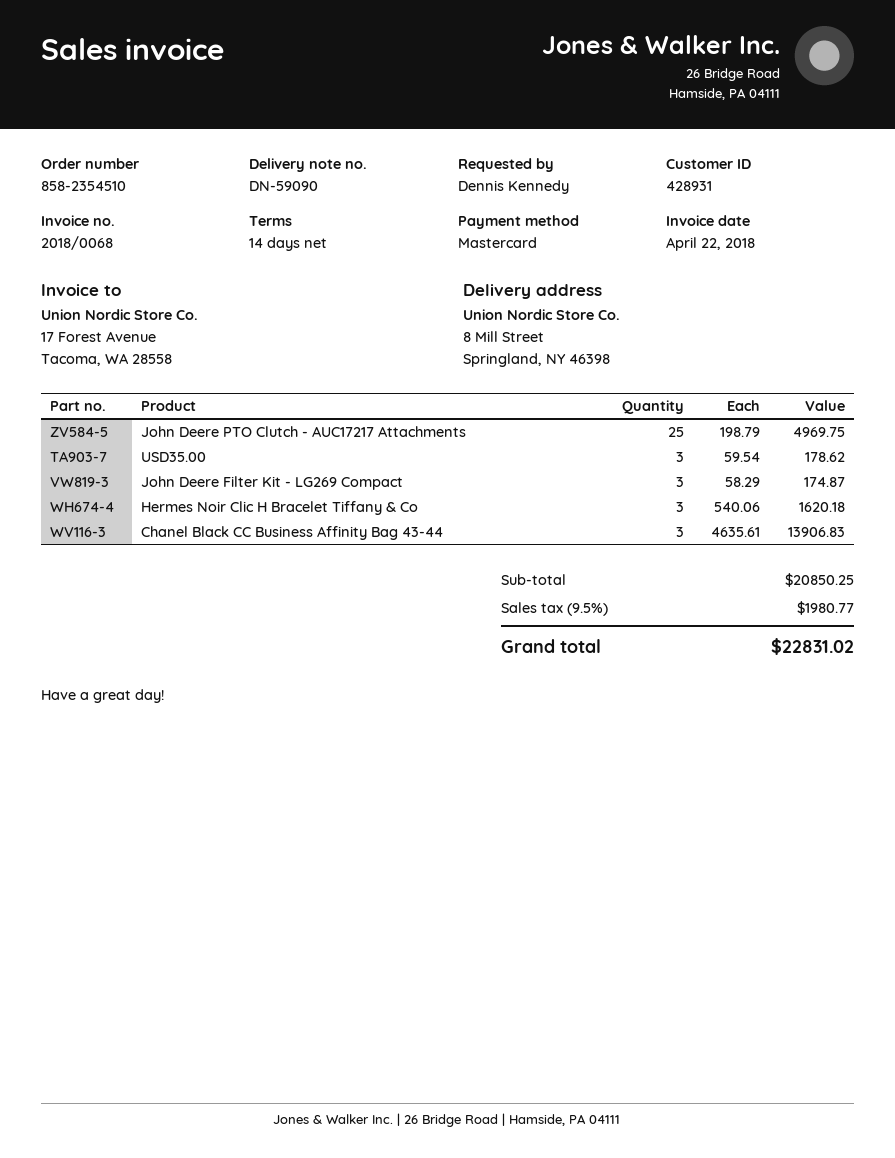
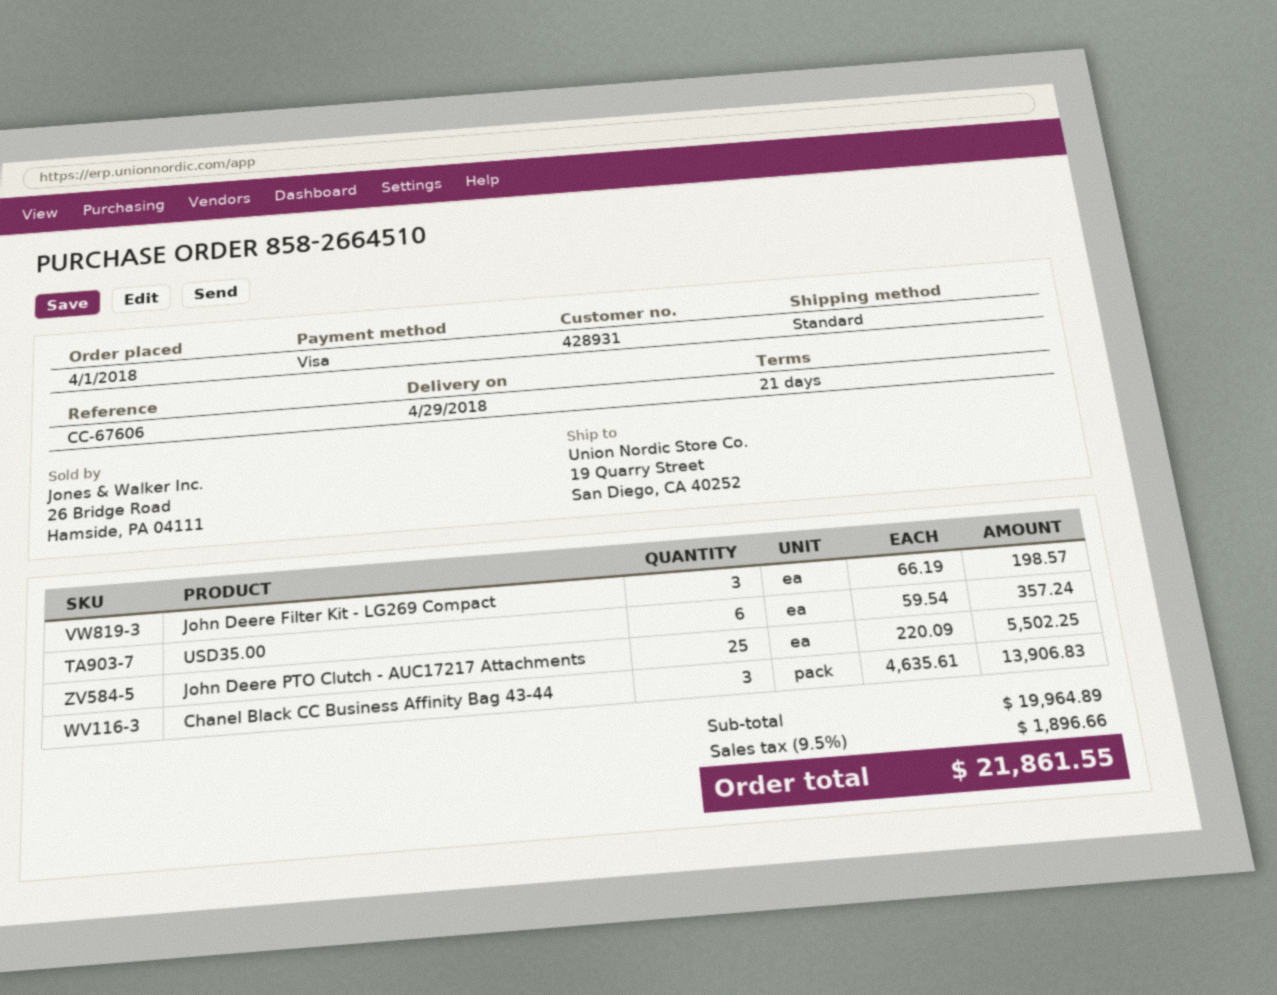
order number: 858-2354510 -> 858-2664510
payment terms: 14 days -> 21 days
payment method: Mastercard -> Visa
ship to: 8 Mill Street, Springland, NY 46398 -> 19 Quarry Street, San Diego, CA 40252
John Deere PTO Clutch - AUC17217 Attachments: 25 x 198.79 = 4969.75 -> 25 x 220.09 = 5502.25
USD35.00: 3 x 59.54 = 178.62 -> 6 x 59.54 = 357.24
John Deere Filter Kit - LG269 Compact: 3 x 58.29 = 174.87 -> 3 x 66.19 = 198.57
Hermes Noir Clic H Bracelet Tiffany & Co: 3 x 540.06 = 1620.18 -> none
subtotal: 20850.25 -> 19964.89
tax: 9.5% = 1980.77 -> 9.5% = 1896.66
total: 22831.02 -> 21861.55

